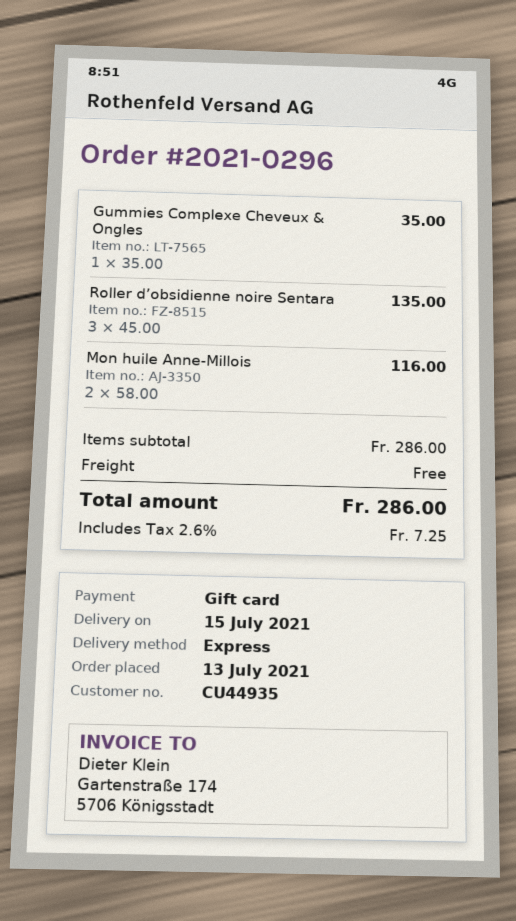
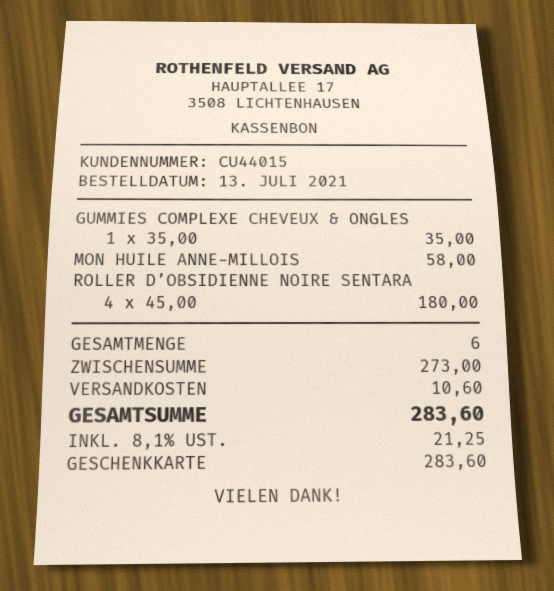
customer number: CU44935 -> CU44015
Roller d’obsidienne noire Sentara: 3 x 45.00 = 135.00 -> 4 x 45.00 = 180.00
Mon huile Anne-Millois: 2 x 58.00 = 116.00 -> 1 x 58.00 = 58.00
subtotal: 286.00 -> 273.00
shipping: 0.00 -> 10.60
tax: 2.6% = 7.25 -> 8.1% = 21.25
total: 286.00 -> 283.60

